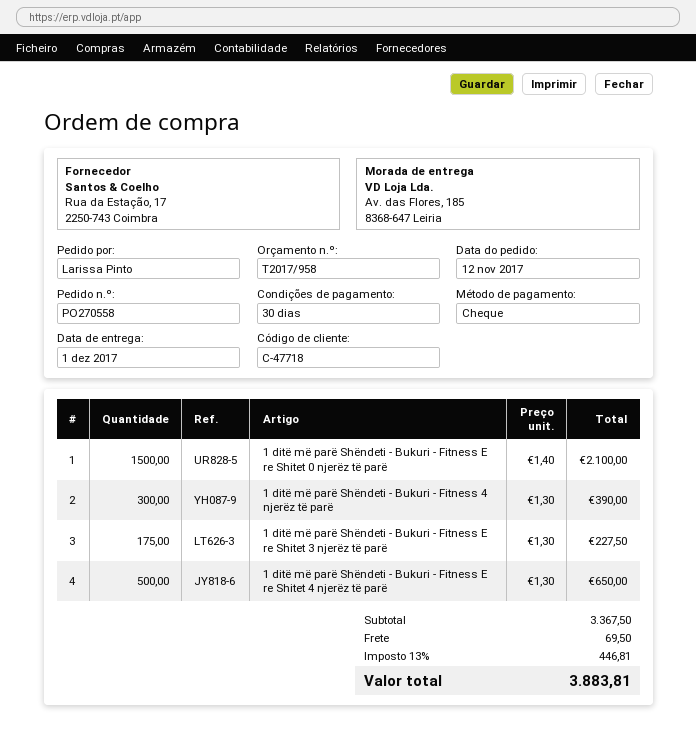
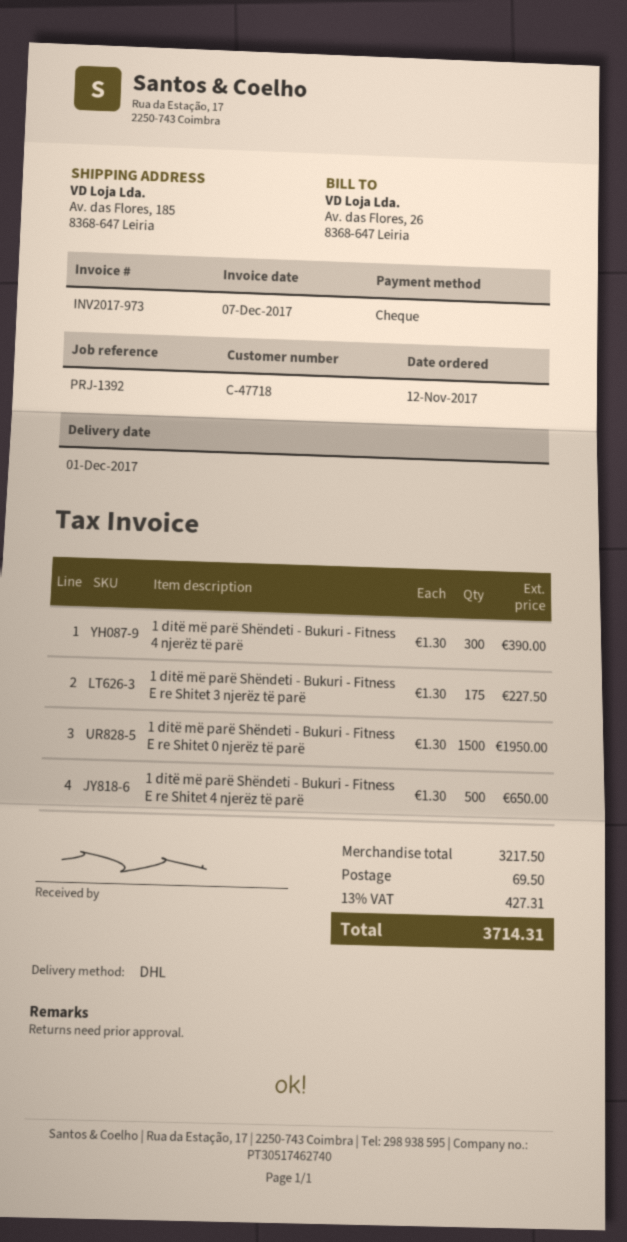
1 ditë më parë Shëndeti - Bukuri - Fitness E re Shitet 0 njerëz të parë: 1500 x 1.40 = 2100.00 -> 1500 x 1.30 = 1950.00
subtotal: 3367.50 -> 3217.50
tax: 13% = 446.81 -> 13% = 427.31
total: 3883.81 -> 3714.31

